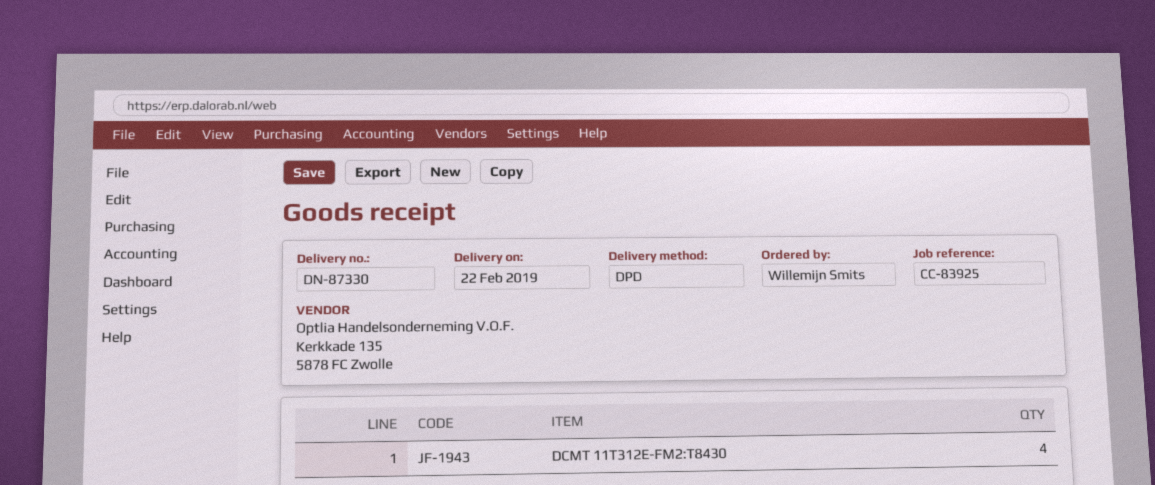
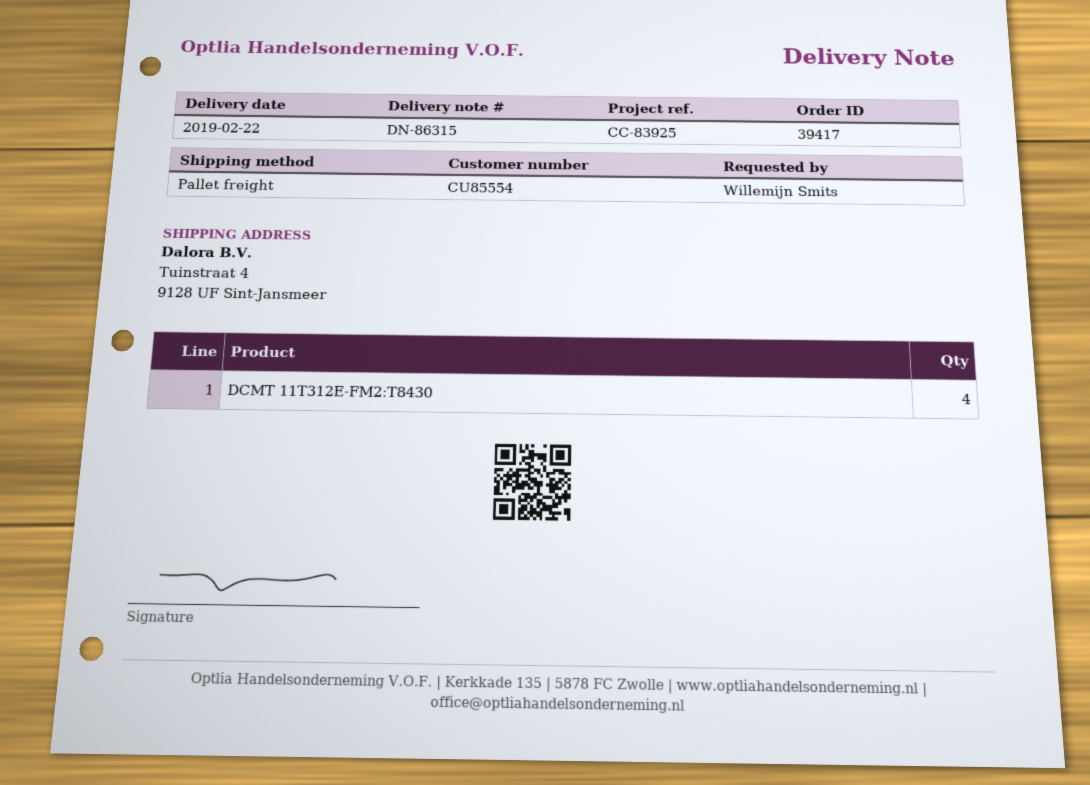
delivery note number: DN-87330 -> DN-86315
shipping method: DPD -> pallet freight

